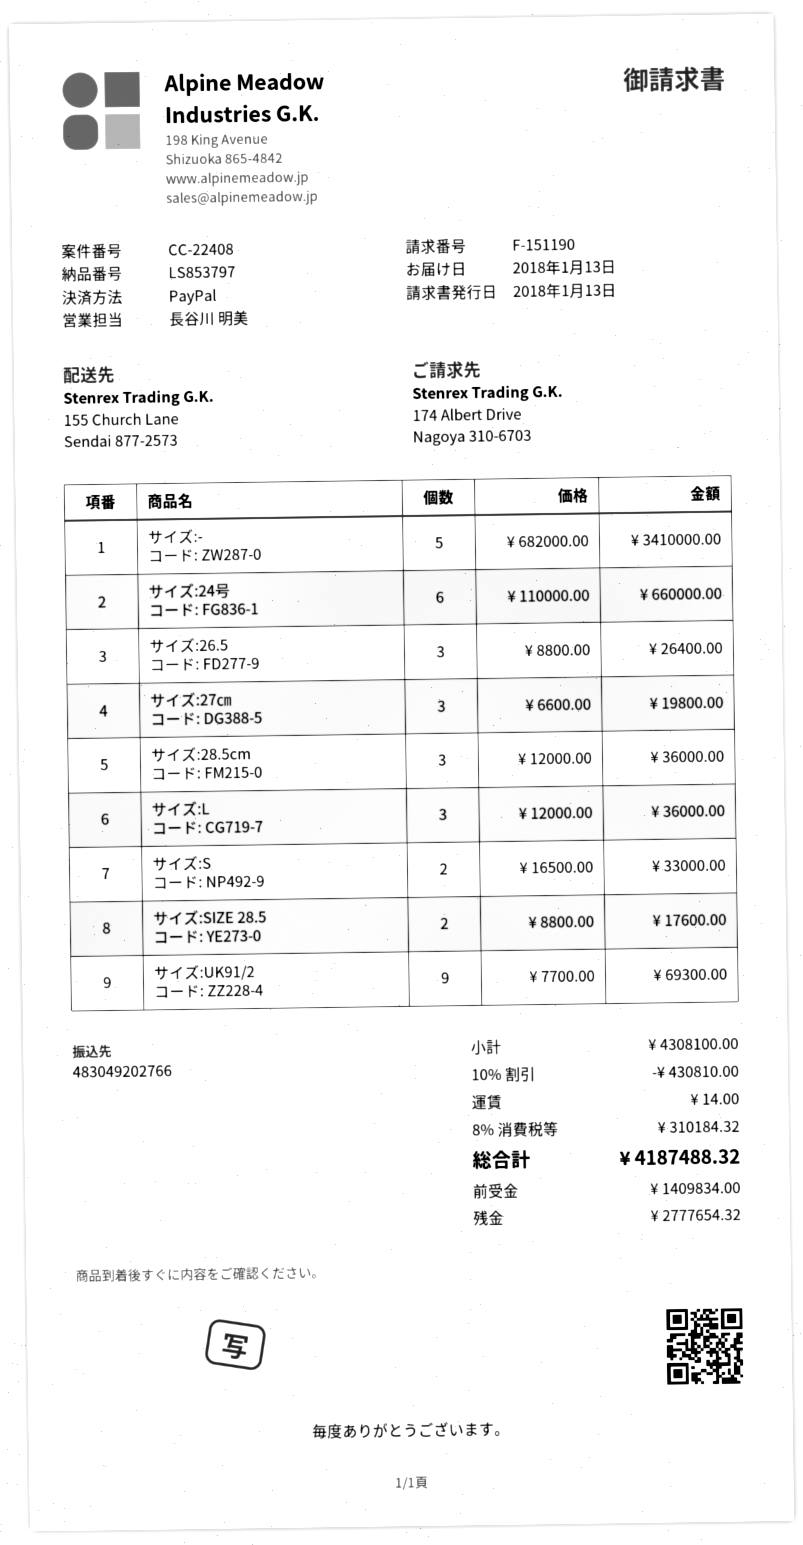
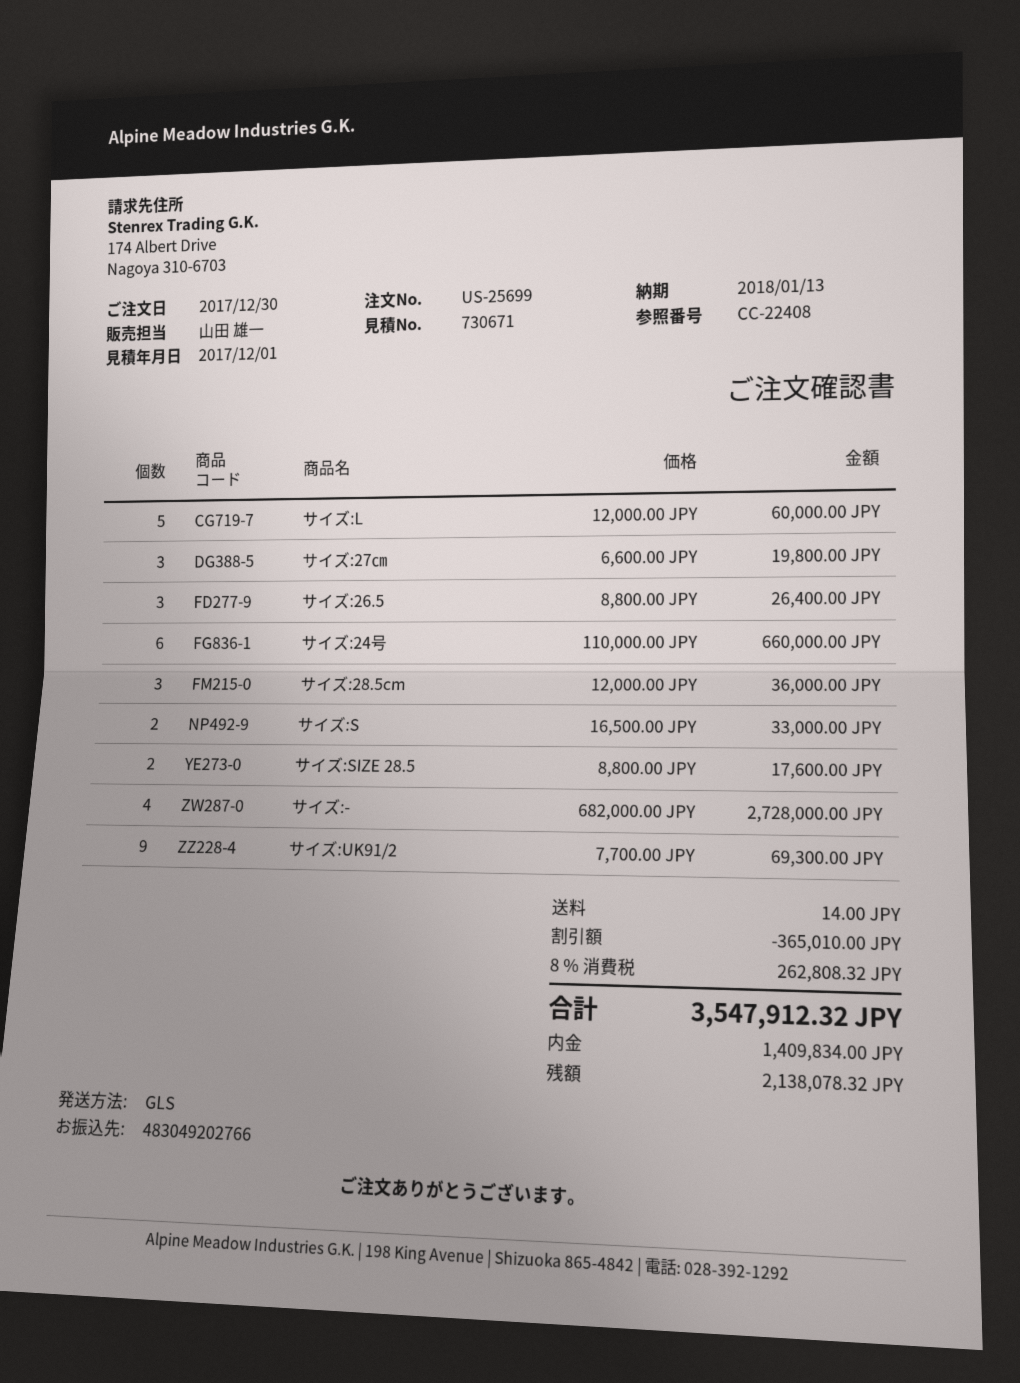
sales rep: 長谷川 明美 -> 山田 雄一
サイズ:-: 5 x 682000.00 = 3410000.00 -> 4 x 682000.00 = 2728000.00
サイズ:L: 3 x 12000.00 = 36000.00 -> 5 x 12000.00 = 60000.00
discount: 430810.00 -> 365010.00
tax: 8% = 310184.32 -> 8% = 262808.32
total: 4187488.32 -> 3547912.32
balance: 2777654.32 -> 2138078.32

